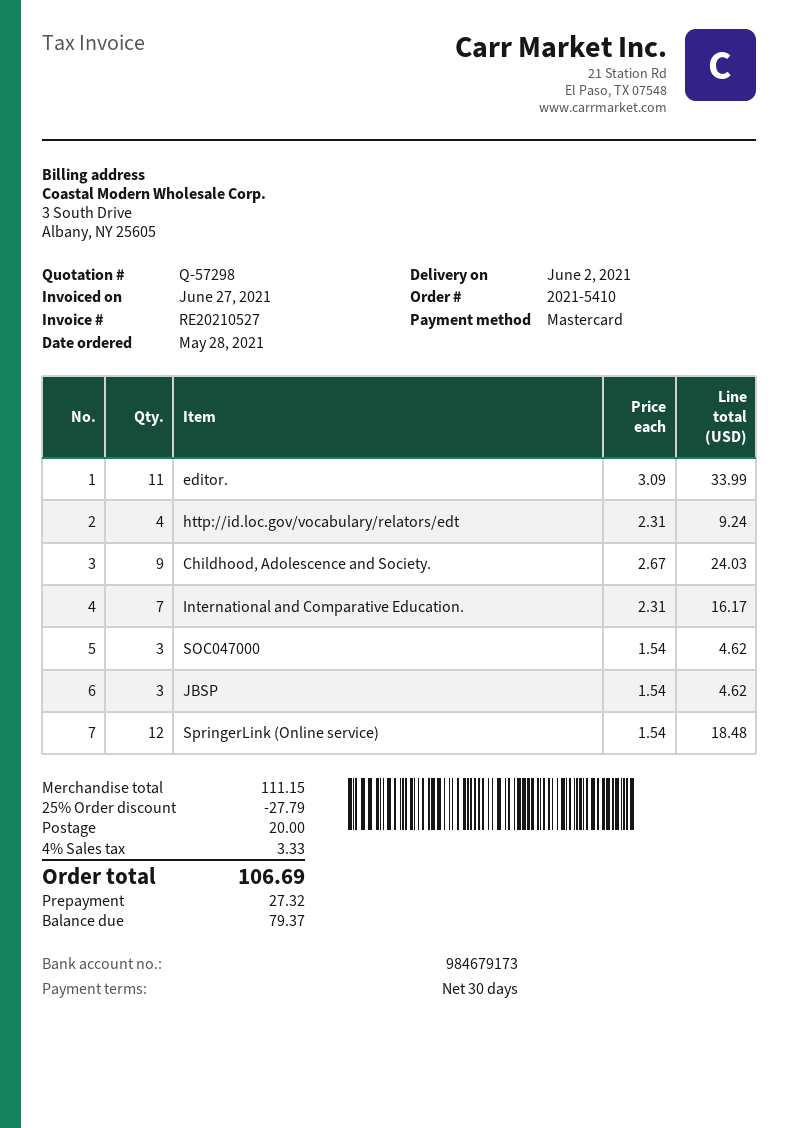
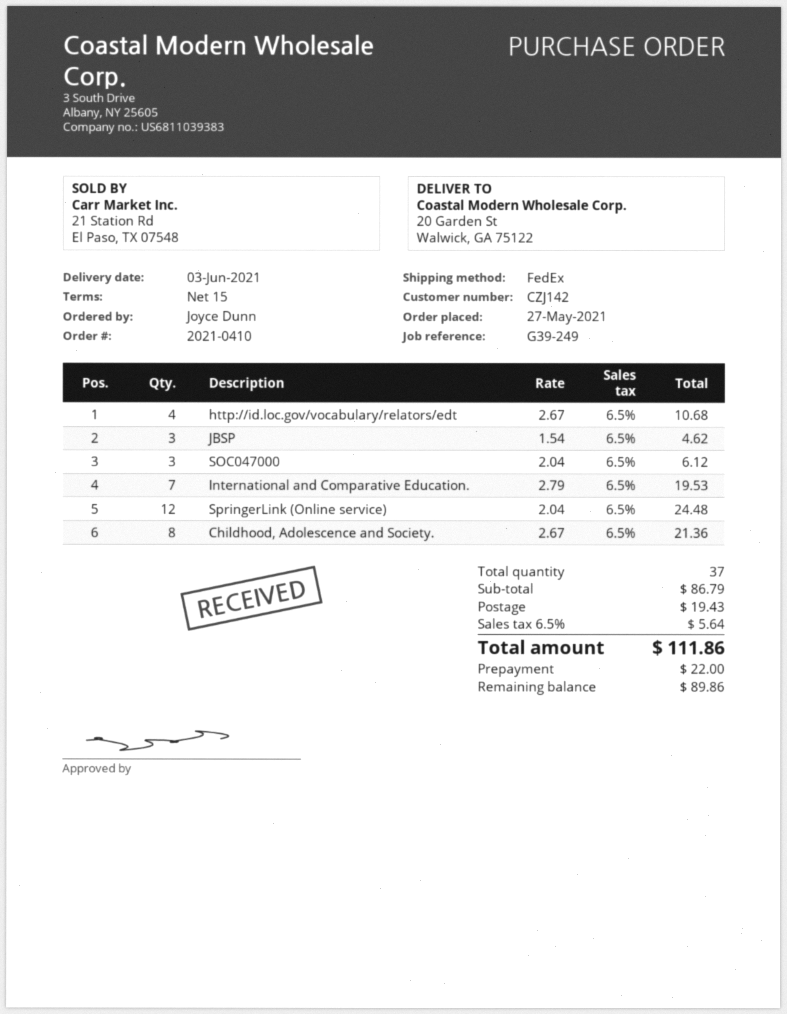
order number: 2021-5410 -> 2021-0410
order date: 2021-05-28 -> 2021-05-27
delivery date: 2021-06-02 -> 2021-06-03
payment terms: 30 days -> 15 days
editor.: 11 x 3.09 = 33.99 -> none
http://id.loc.gov/vocabulary/relators/edt: 4 x 2.31 = 9.24 -> 4 x 2.67 = 10.68
Childhood, Adolescence and Society.: 9 x 2.67 = 24.03 -> 8 x 2.67 = 21.36
International and Comparative Education.: 7 x 2.31 = 16.17 -> 7 x 2.79 = 19.53
SOC047000: 3 x 1.54 = 4.62 -> 3 x 2.04 = 6.12
SpringerLink (Online service): 12 x 1.54 = 18.48 -> 12 x 2.04 = 24.48
subtotal: 111.15 -> 86.79
discount: 25% = 27.79 -> none
shipping: 20.00 -> 19.43
tax: 4% = 3.33 -> 6.5% = 5.64
total: 106.69 -> 111.86
deposit: 27.32 -> 22.00
balance: 79.37 -> 89.86

